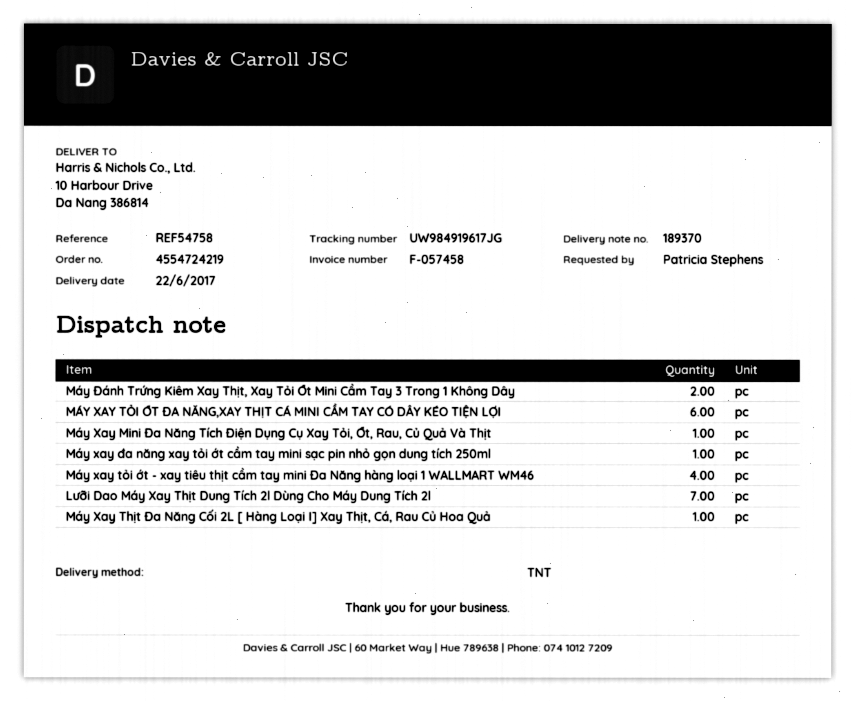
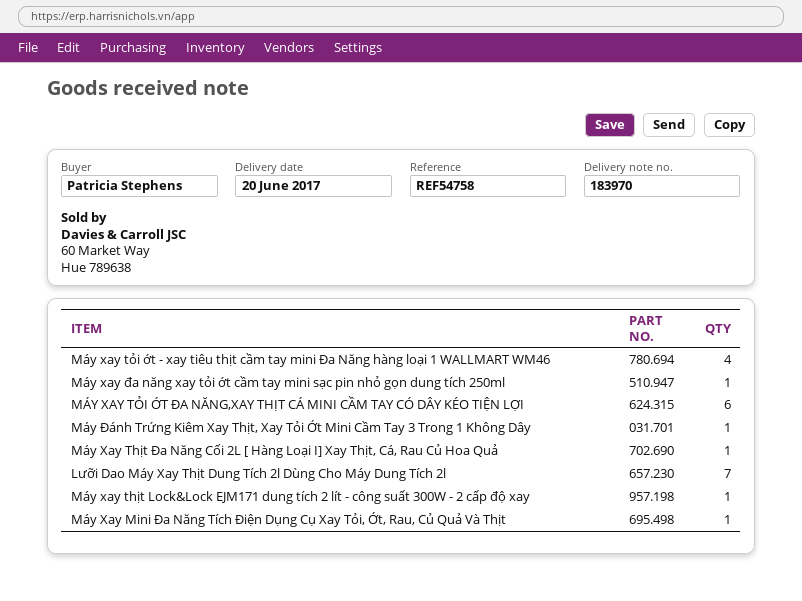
delivery note number: 189370 -> 183970
delivery date: 2017-06-22 -> 2017-06-20
Máy Đánh Trứng Kiêm Xay Thịt, Xay Tỏi Ớt Mini Cầm Tay 3 Trong 1 Không Dây: 2 -> 1
Máy xay thịt Lock&Lock EJM171 dung tích 2 lít - công suất 300W - 2 cấp độ xay: none -> 1

